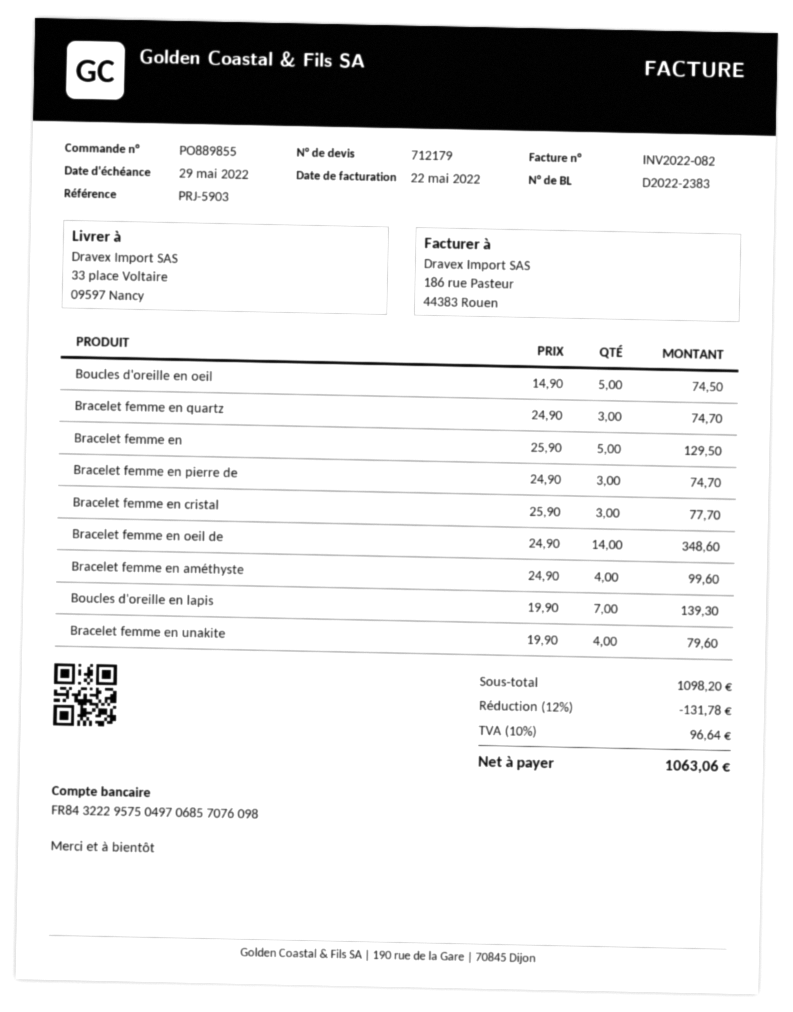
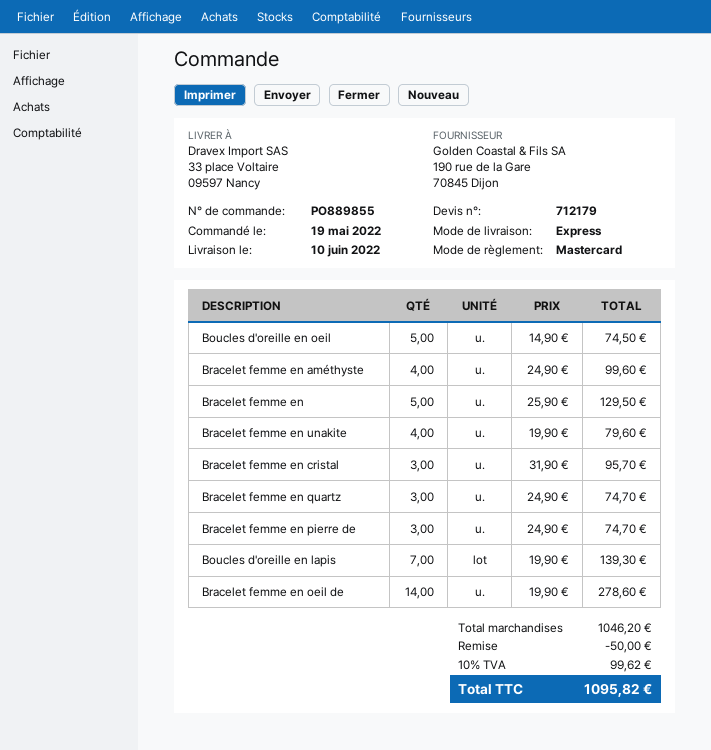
Bracelet femme en cristal: 3 x 25.90 = 77.70 -> 3 x 31.90 = 95.70
Bracelet femme en oeil de: 14 x 24.90 = 348.60 -> 14 x 19.90 = 278.60
subtotal: 1098.20 -> 1046.20
discount: 131.78 -> 50.00
tax: 10% = 96.64 -> 10% = 99.62
total: 1063.06 -> 1095.82

